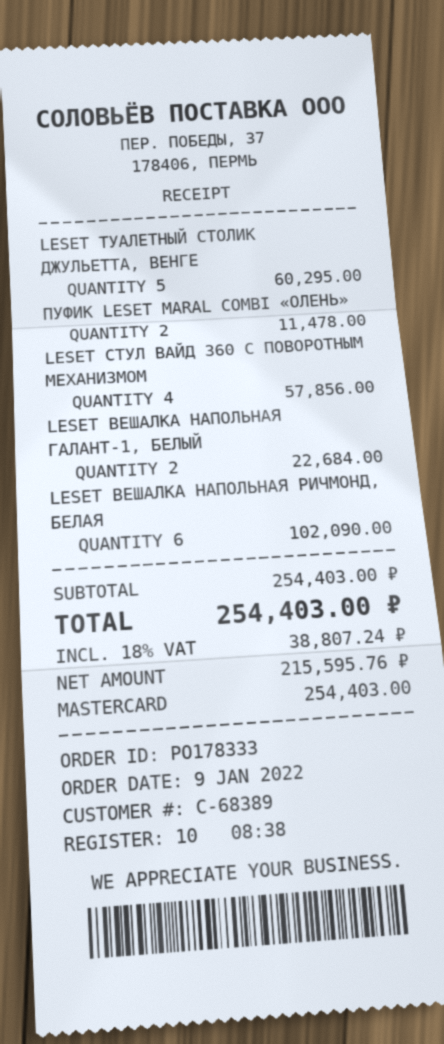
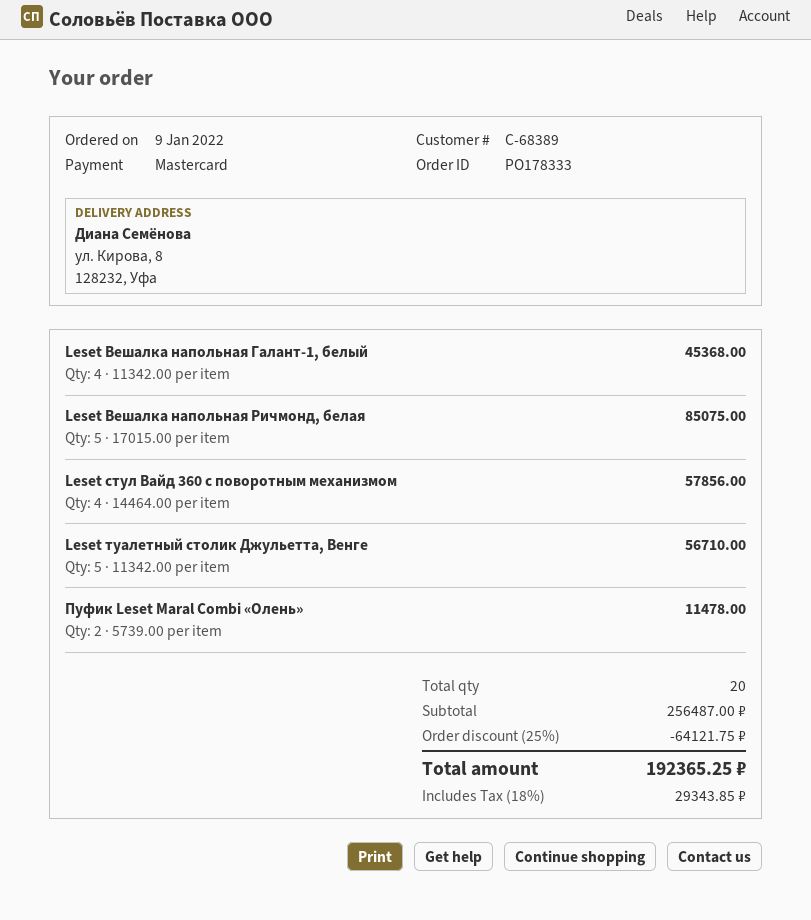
LESET ТУАЛЕТНЫЙ СТОЛИК ДЖУЛЬЕТТА, ВЕНГЕ: 5 for 60295.00 -> 5 for 56710.00
LESET ВЕШАЛКА НАПОЛЬНАЯ ГАЛАНТ-1, БЕЛЫЙ: 2 for 22684.00 -> 4 for 45368.00
LESET ВЕШАЛКА НАПОЛЬНАЯ РИЧМОНД, БЕЛАЯ: 6 for 102090.00 -> 5 for 85075.00
subtotal: 254403.00 -> 256487.00
discount: none -> 25% = 64121.75
tax: 18% = 38807.24 -> 18% = 29343.85
total: 254403.00 -> 192365.25

